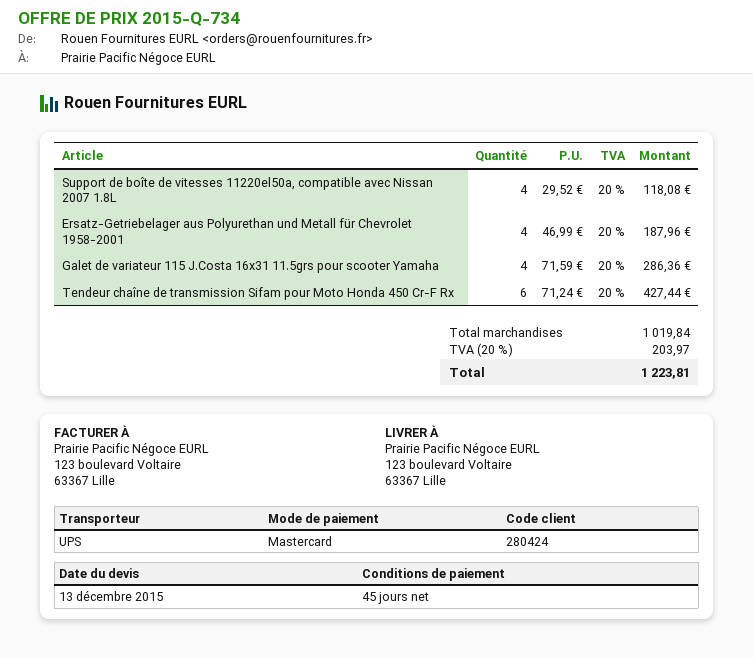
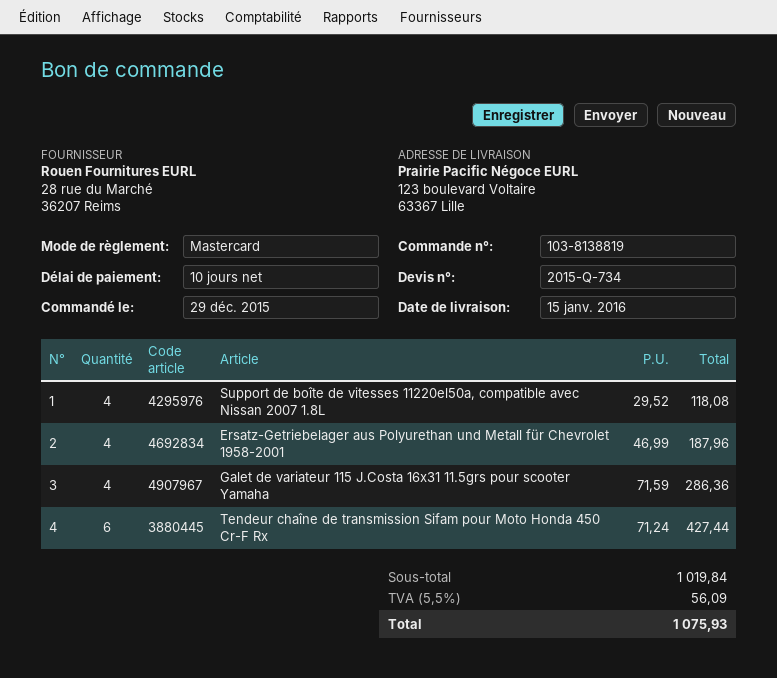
payment terms: 45 days -> 10 days
tax: 20% = 203.97 -> 5.5% = 56.09
total: 1223.81 -> 1075.93

